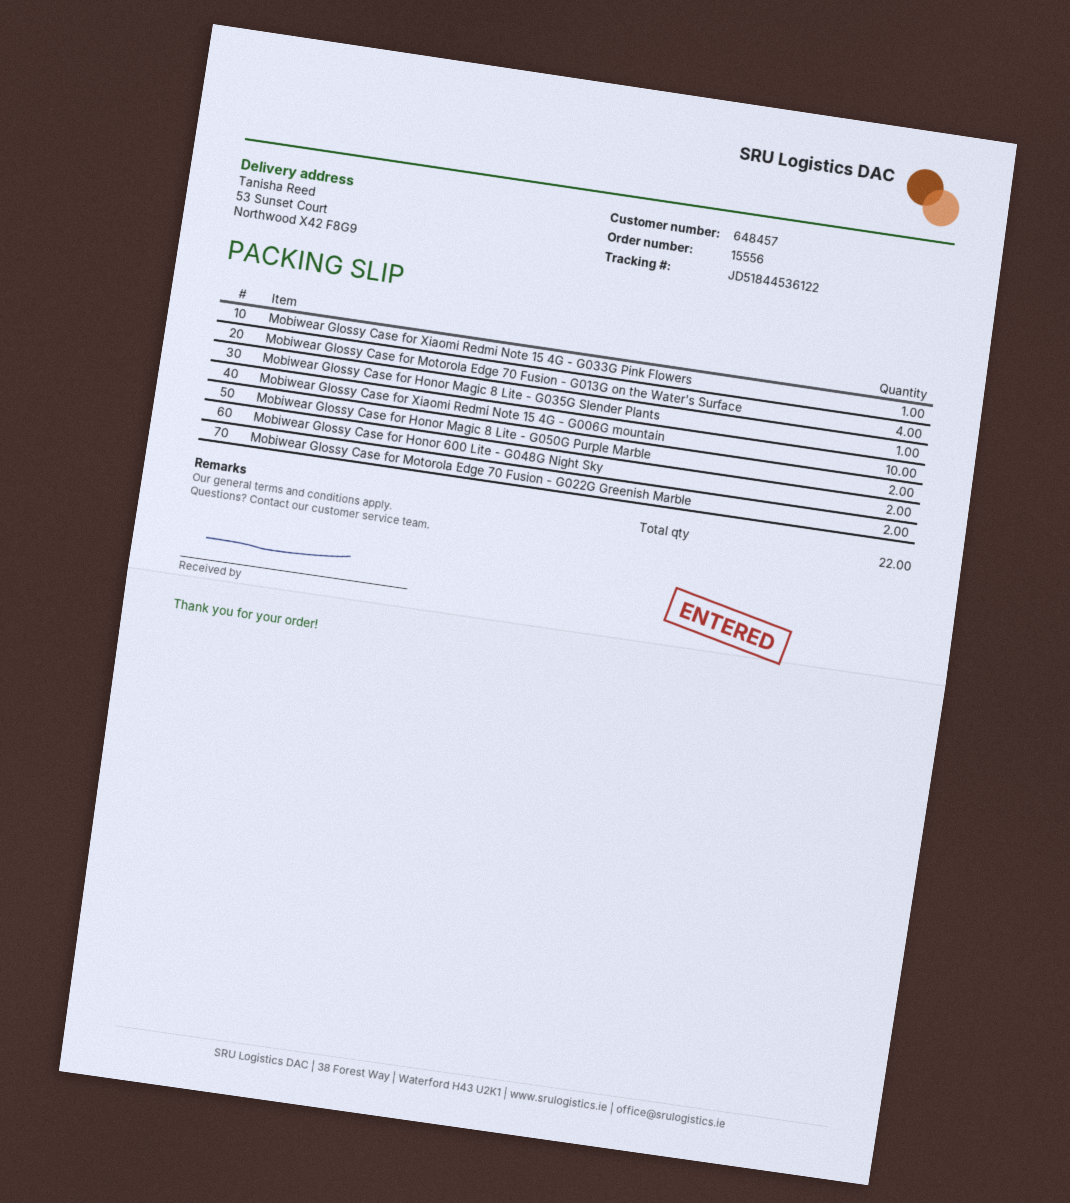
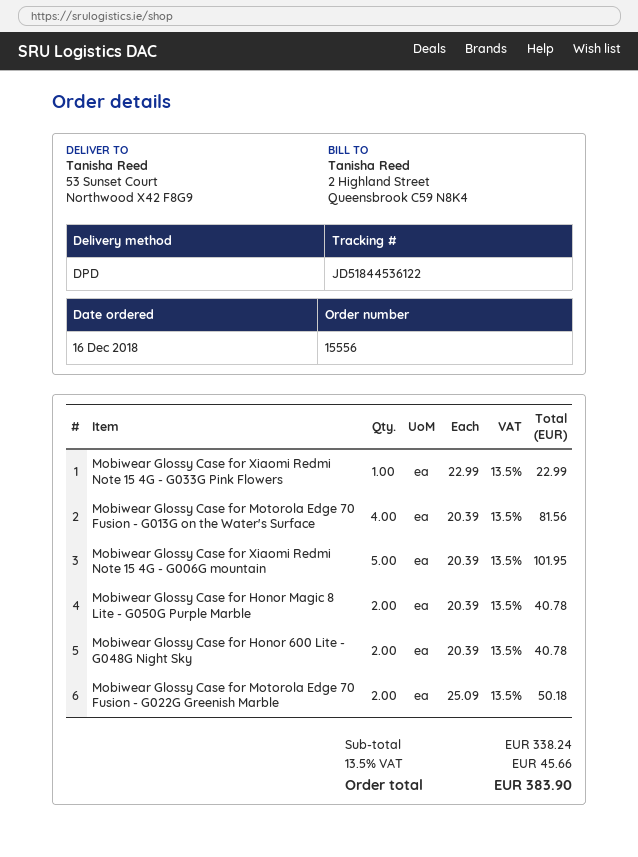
Mobiwear Glossy Case for Honor Magic 8 Lite - G035G Slender Plants: 1 -> none
Mobiwear Glossy Case for Xiaomi Redmi Note 15 4G - G006G mountain: 10 -> 5

